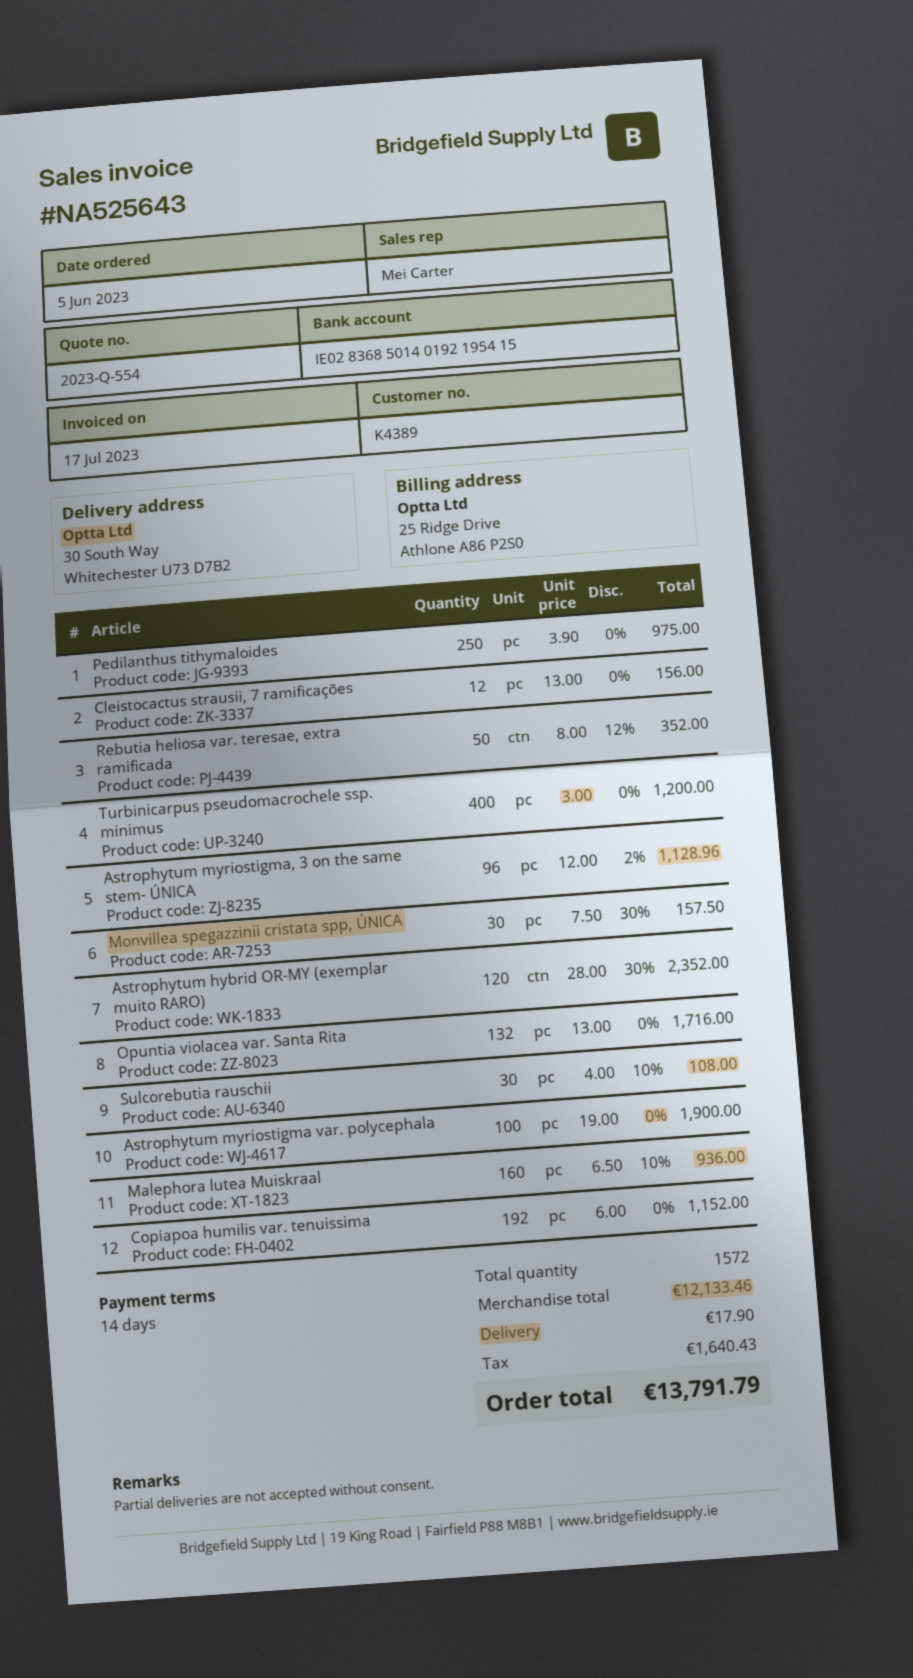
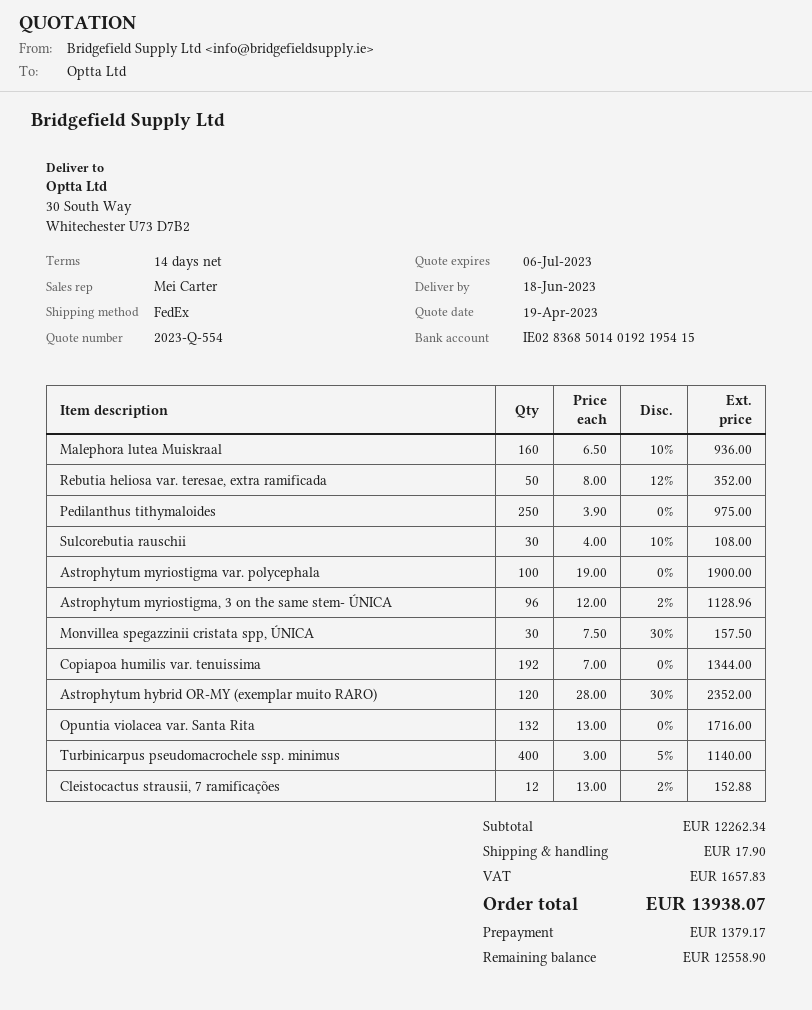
Cleistocactus strausii, 7 ramificações: 12 x 13.00 = 156.00 -> 12 x 13.00 - 2% = 152.88
Turbinicarpus pseudomacrochele ssp. minimus: 400 x 3.00 = 1200.00 -> 400 x 3.00 - 5% = 1140.00
Copiapoa humilis var. tenuissima: 192 x 6.00 = 1152.00 -> 192 x 7.00 = 1344.00
subtotal: 12133.46 -> 12262.34
tax: 1640.43 -> 1657.83
total: 13791.79 -> 13938.07

